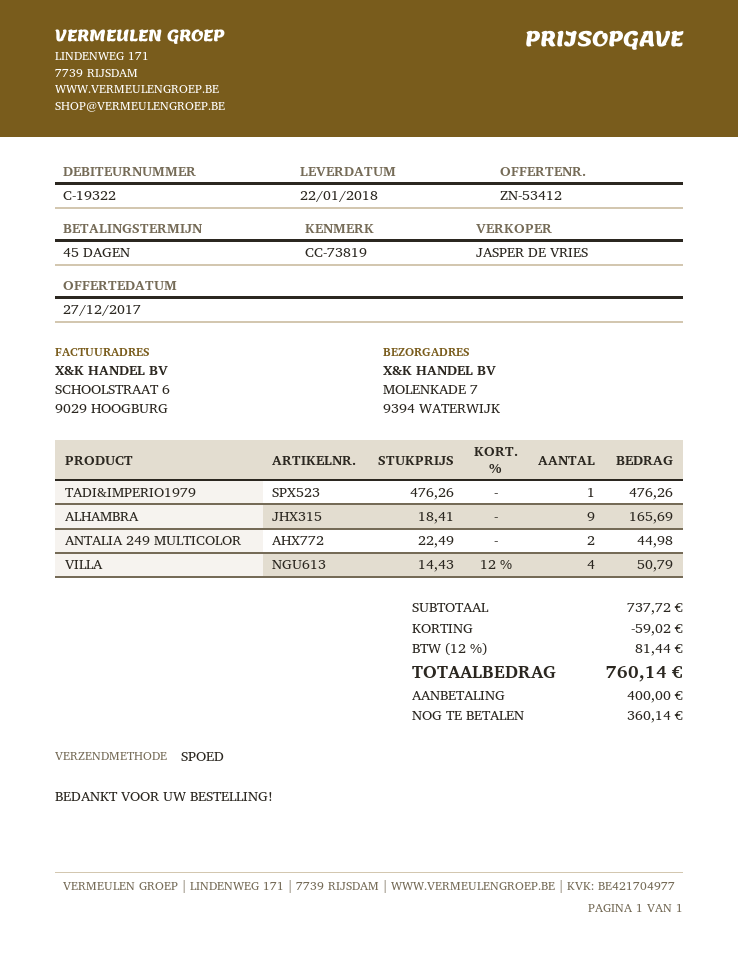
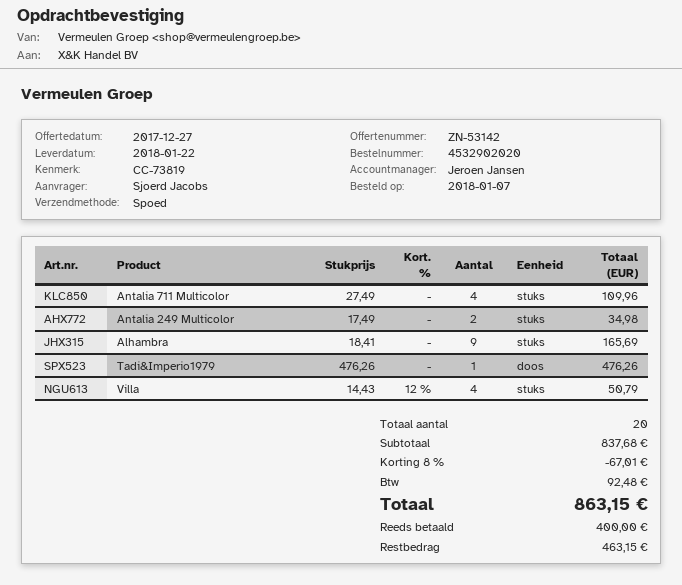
quote number: ZN-53412 -> ZN-53142
sales rep: JASPER DE VRIES -> Jeroen Jansen
ANTALIA 249 MULTICOLOR: 2 x 22.49 = 44.98 -> 2 x 17.49 = 34.98
Antalia 711 Multicolor: none -> 4 x 27.49 = 109.96
subtotal: 737.72 -> 837.68
discount: 59.02 -> 67.01
tax: 81.44 -> 92.48
total: 760.14 -> 863.15
balance: 360.14 -> 463.15

